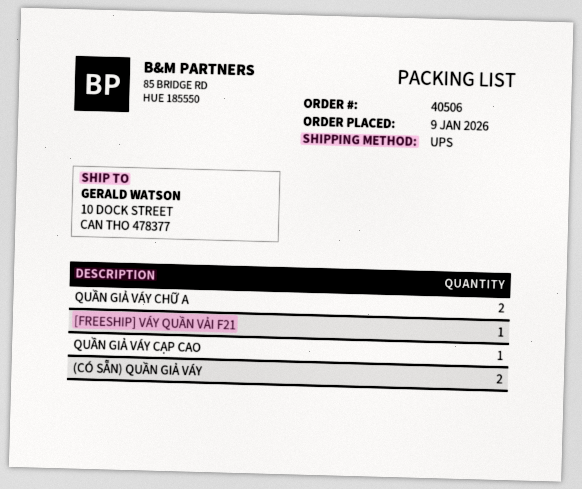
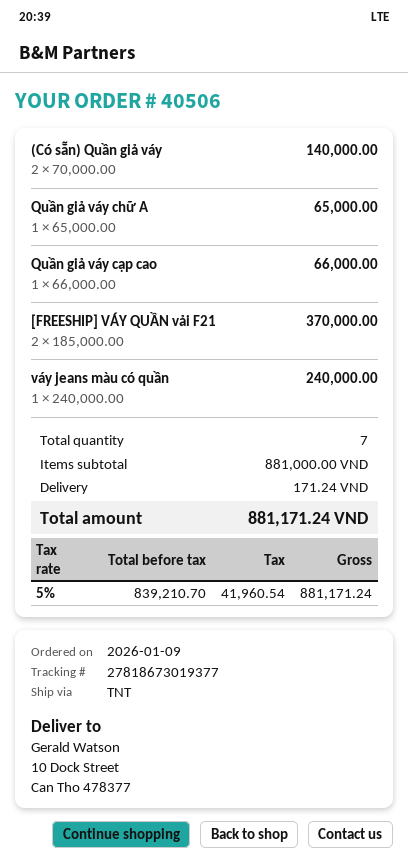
shipping method: UPS -> TNT
QUẦN GIẢ VÁY CHỮ A: 2 -> 1
[FREESHIP] VÁY QUẦN VẢI F21: 1 -> 2
váy jeans màu có quần: none -> 1

